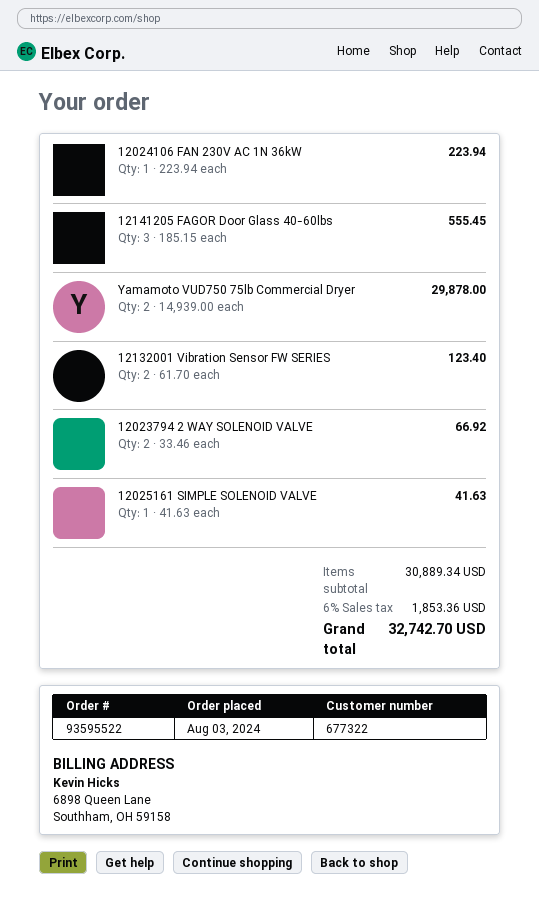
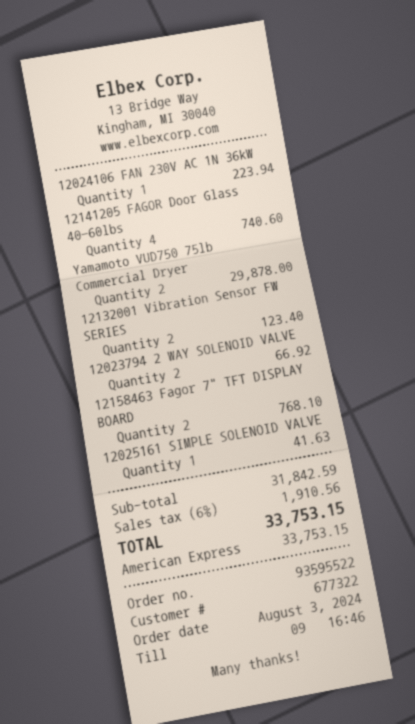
12141205 FAGOR Door Glass 40-60lbs: 3 for 555.45 -> 4 for 740.60
12158463 Fagor 7" TFT DISPLAY BOARD: none -> 2 for 768.10
subtotal: 30889.34 -> 31842.59
tax: 6% = 1853.36 -> 6% = 1910.56
total: 32742.70 -> 33753.15

